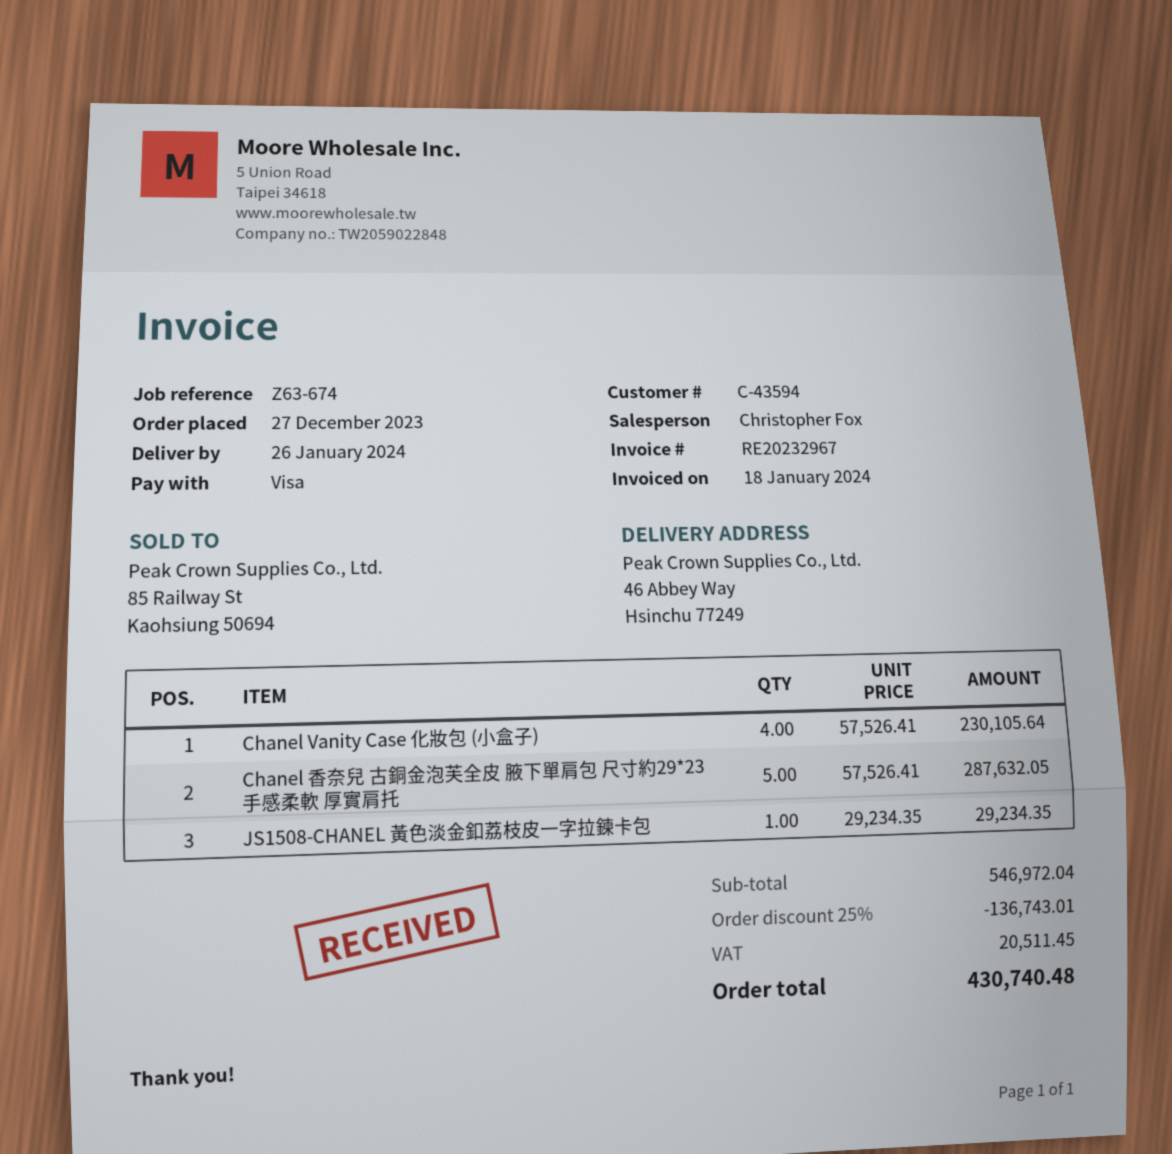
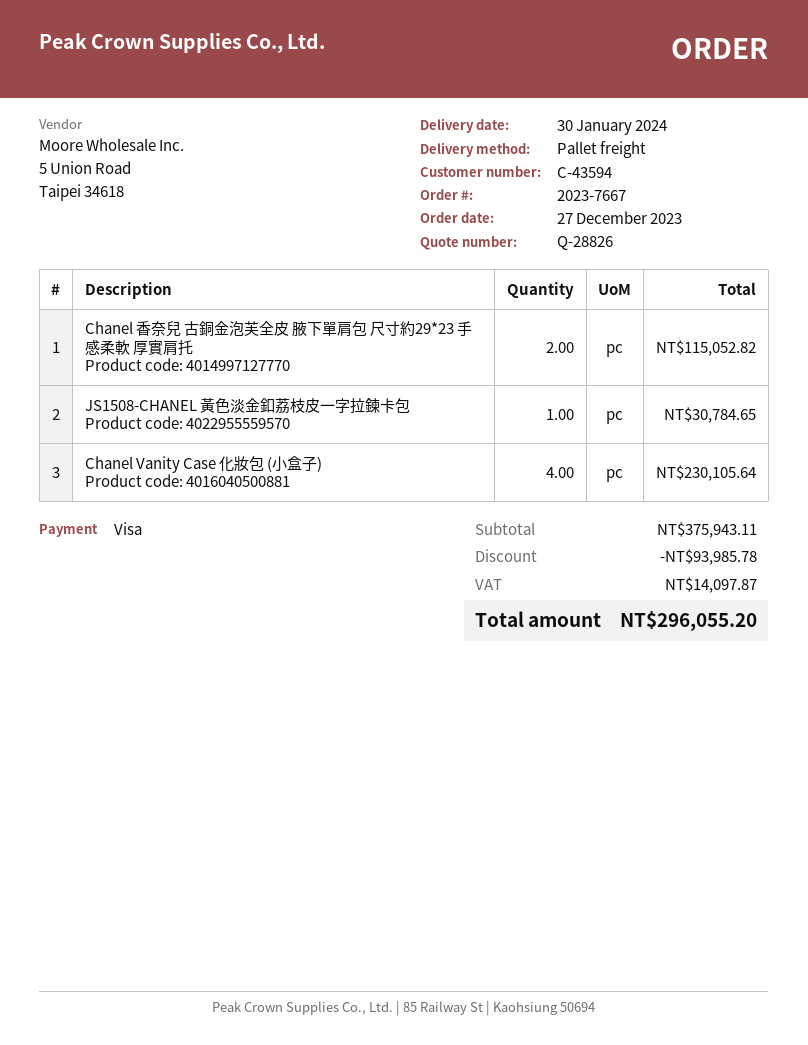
delivery date: 2024-01-26 -> 2024-01-30
Chanel 香奈兒 古銅金泡芙全皮 腋下單肩包 尺寸約29*23 手感柔軟 厚實肩托: 5 for 287632.05 -> 2 for 115052.82
JS1508-CHANEL 黃色淡金釦荔枝皮一字拉鍊卡包: 1 for 29234.35 -> 1 for 30784.65
subtotal: 546972.04 -> 375943.11
discount: 136743.01 -> 93985.78
tax: 20511.45 -> 14097.87
total: 430740.48 -> 296055.20

